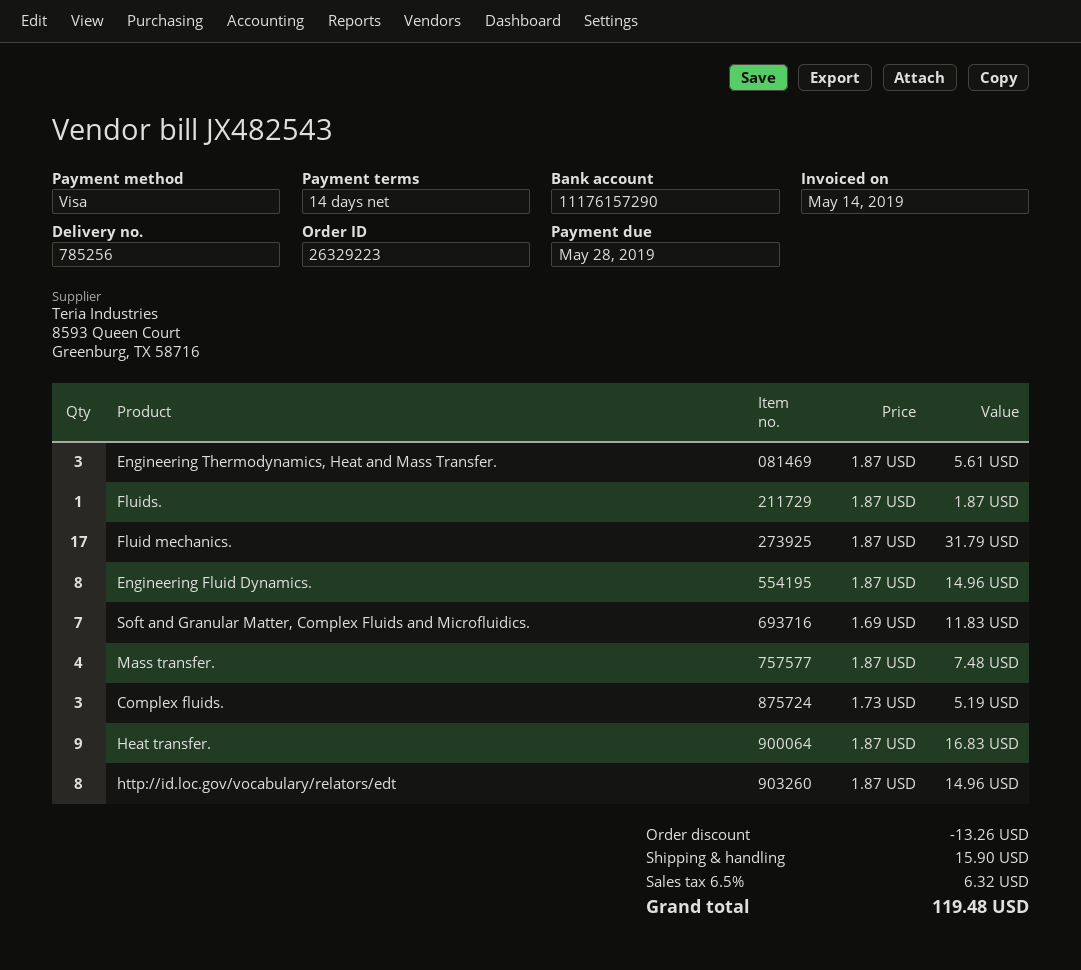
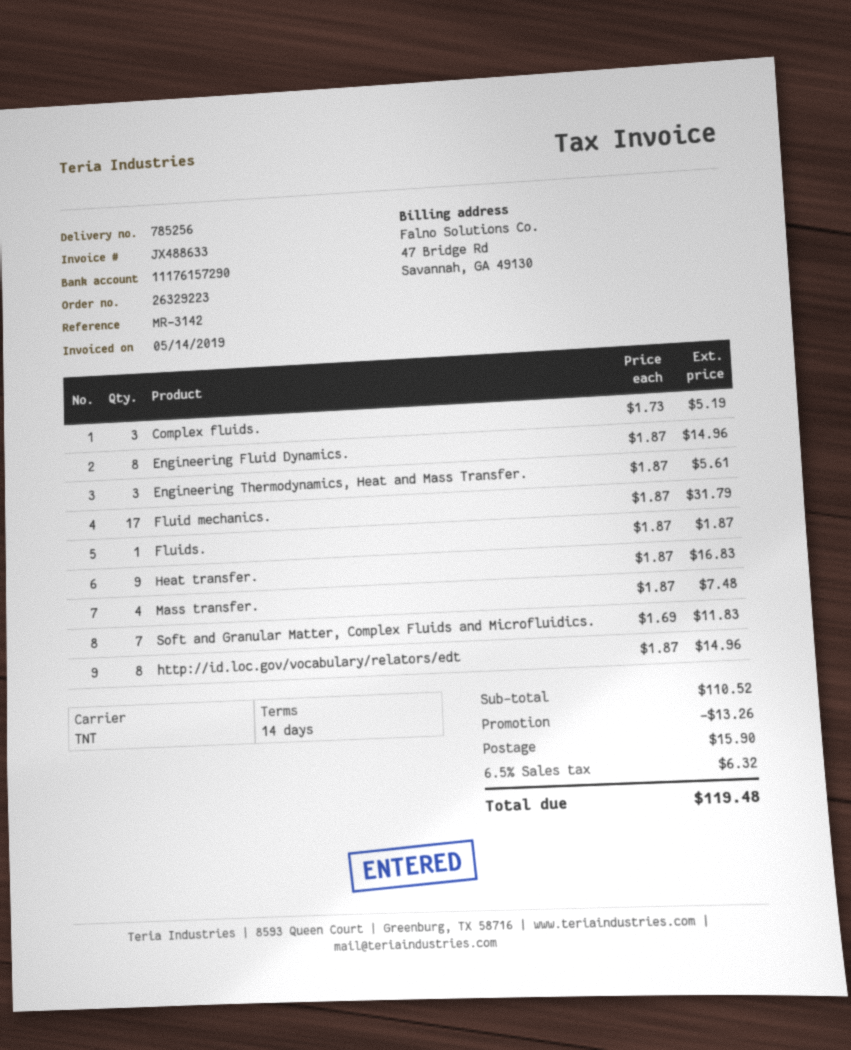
invoice number: JX482543 -> JX488633

